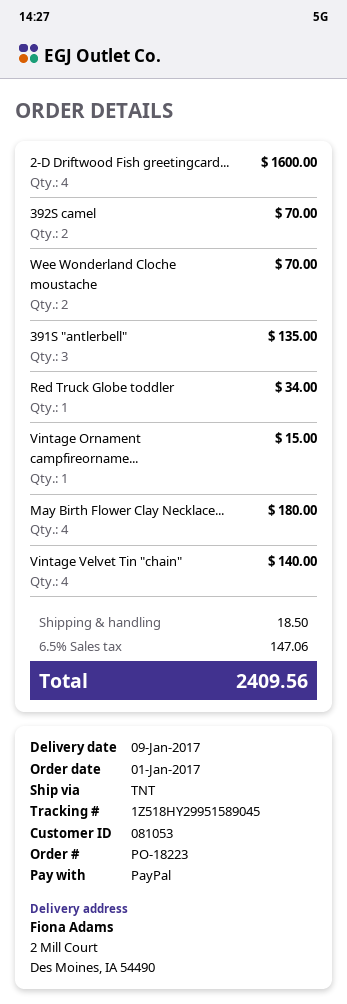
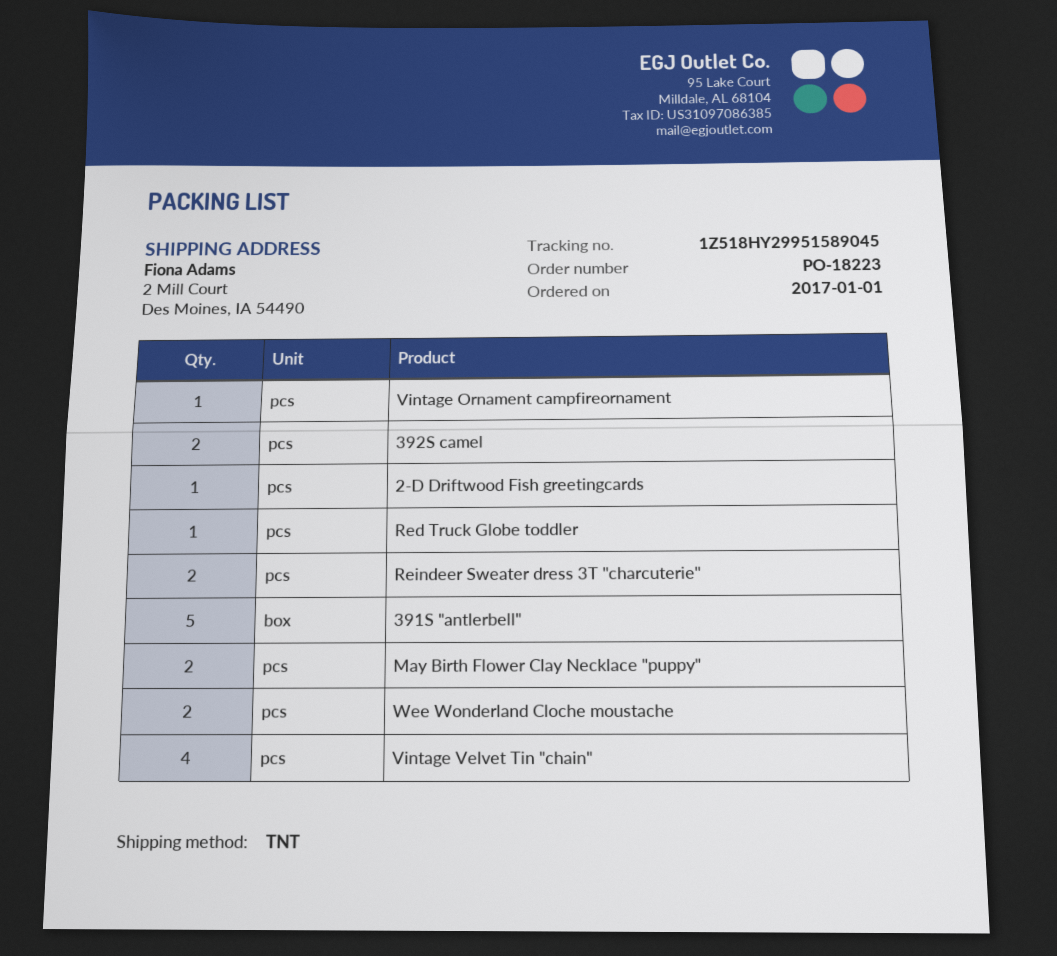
2-D Driftwood Fish greetingcard...: 4 -> 1
391S "antlerbell": 3 -> 5
May Birth Flower Clay Necklace...: 4 -> 2
Reindeer Sweater dress 3T "charcuterie": none -> 2

